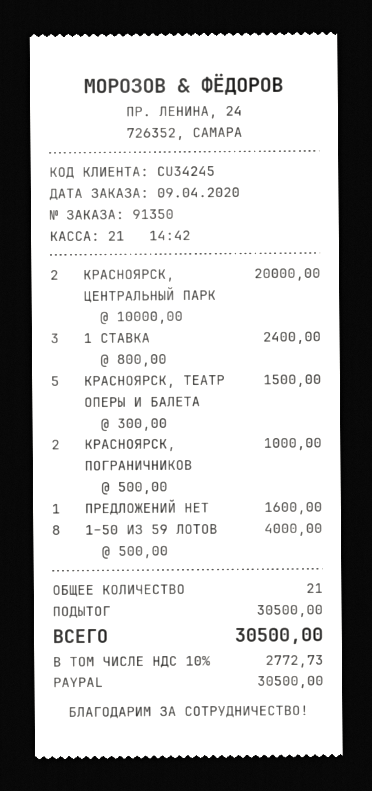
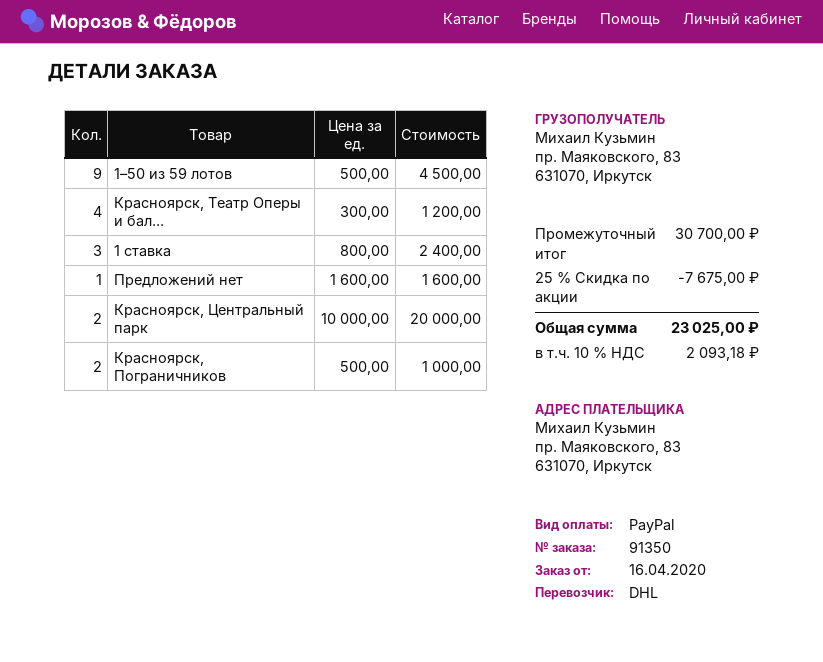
order date: 2020-04-09 -> 2020-04-16
КРАСНОЯРСК, ТЕАТР ОПЕРЫ И БАЛЕТА: 5 x 300.00 = 1500.00 -> 4 x 300.00 = 1200.00
1–50 ИЗ 59 ЛОТОВ: 8 x 500.00 = 4000.00 -> 9 x 500.00 = 4500.00
subtotal: 30500.00 -> 30700.00
discount: none -> 25% = 7675.00
tax: 10% = 2772.73 -> 10% = 2093.18
total: 30500.00 -> 23025.00

